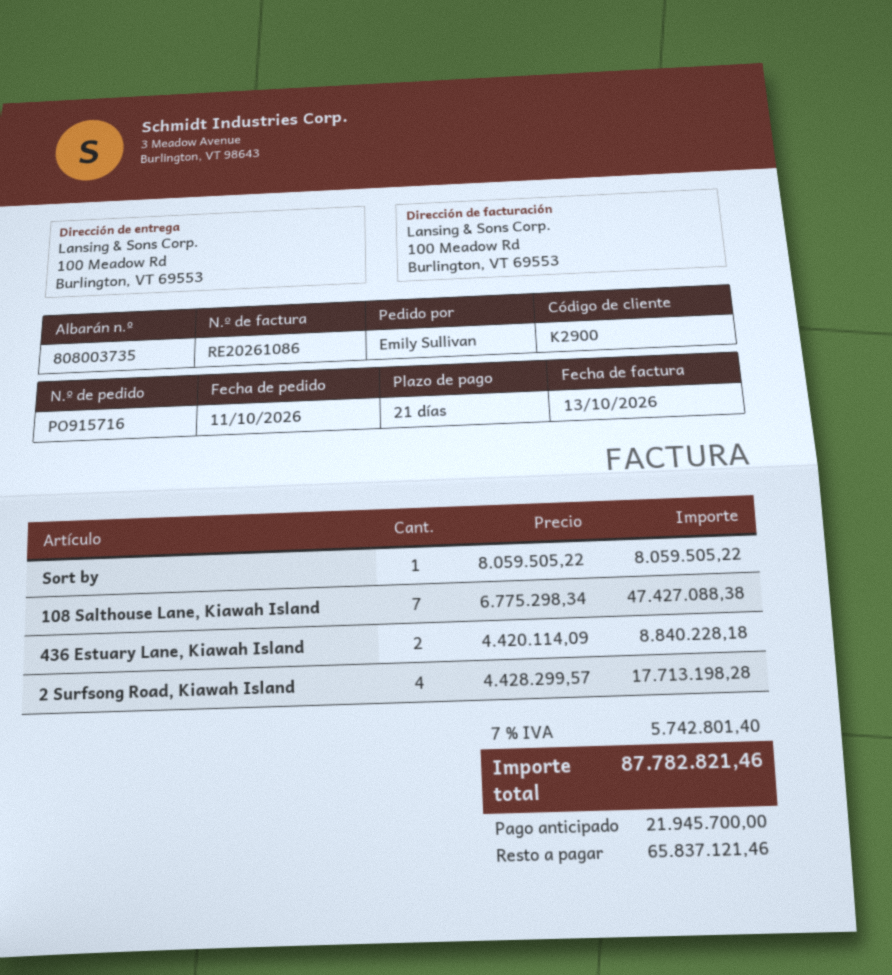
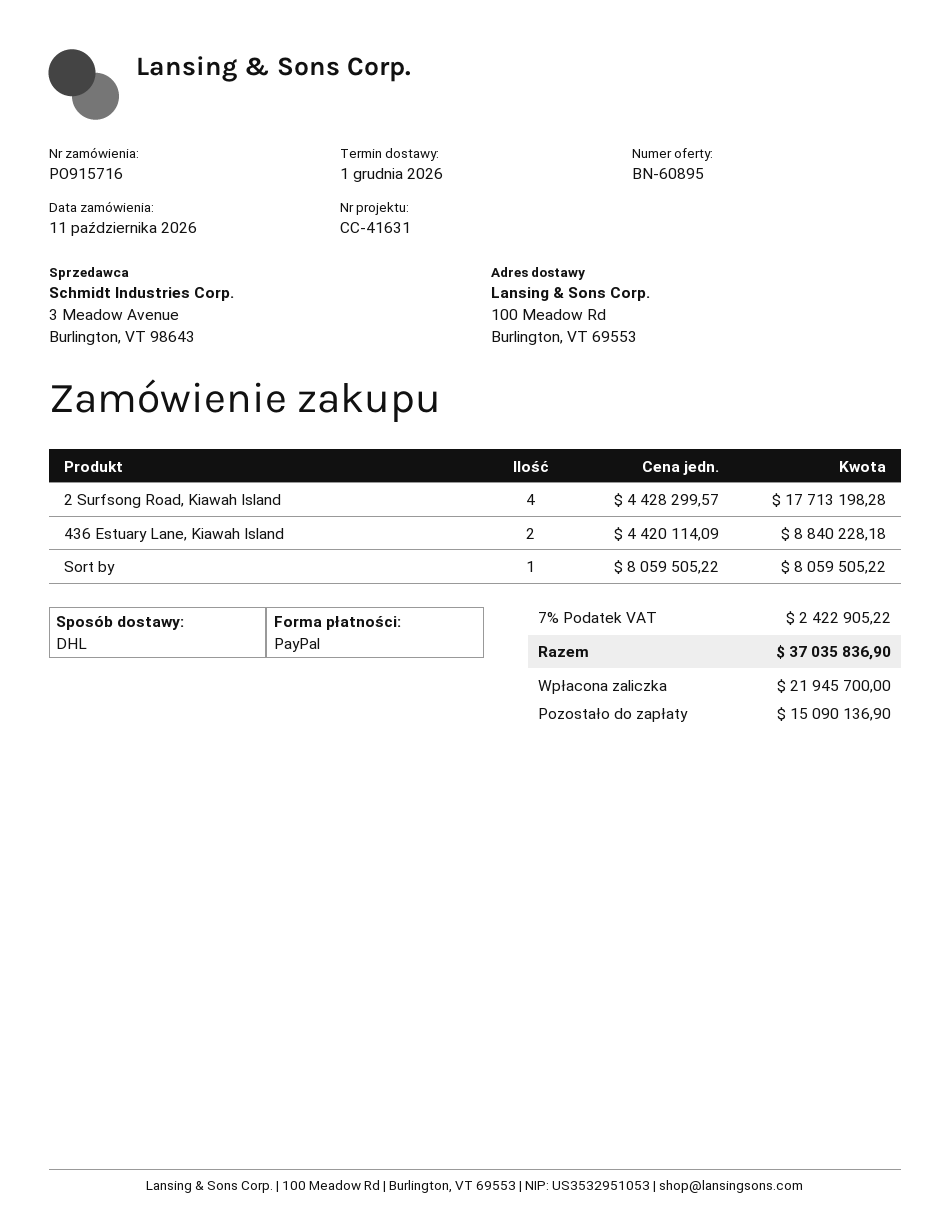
108 Salthouse Lane, Kiawah Island: 7 x 6775298.34 = 47427088.38 -> none
tax: 7% = 5742801.40 -> 7% = 2422905.22
total: 87782821.46 -> 37035836.90
balance: 65837121.46 -> 15090136.90

